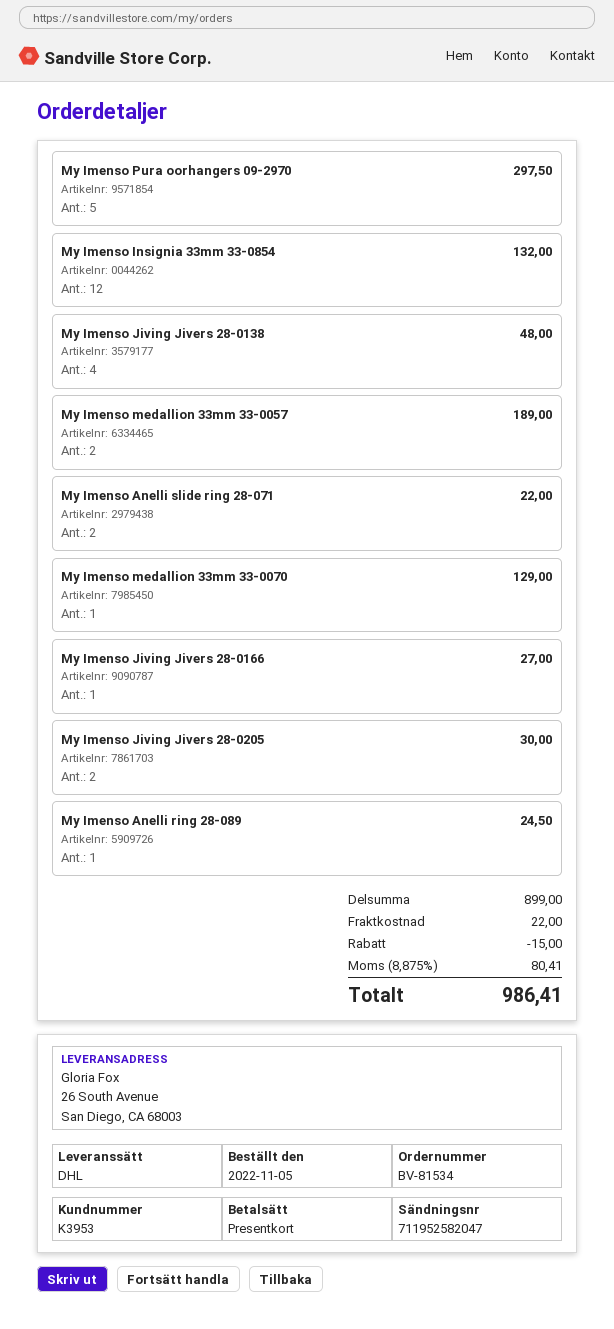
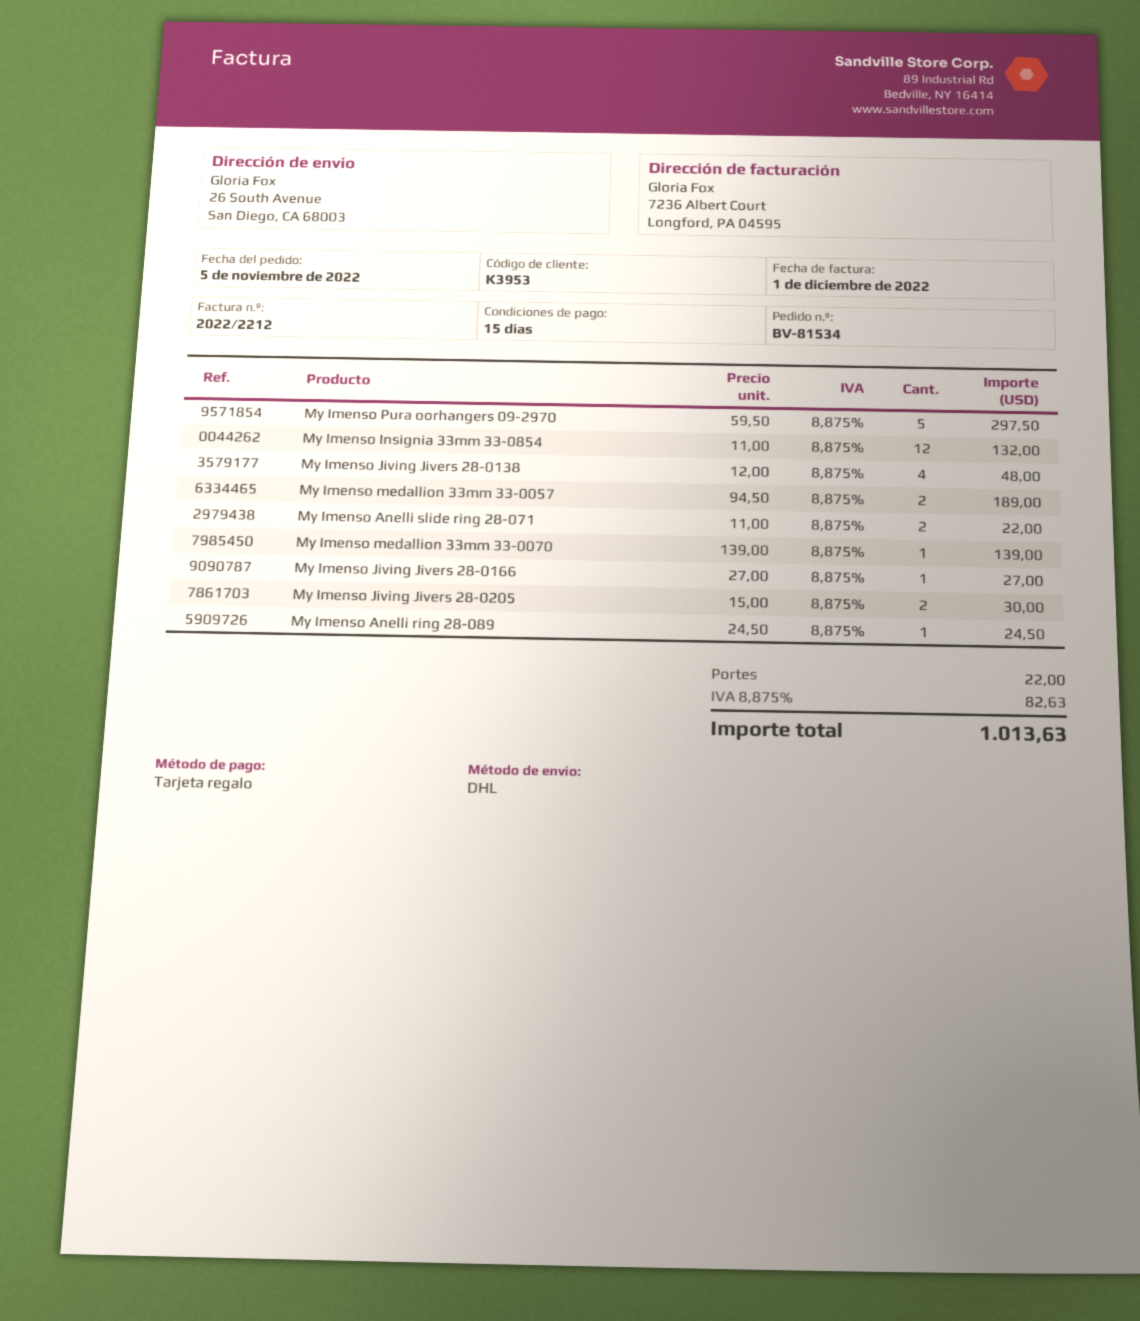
My Imenso medallion 33mm 33-0070: 1 for 129.00 -> 1 for 139.00
discount: 15.00 -> none
tax: 8.875% = 80.41 -> 8.875% = 82.63
total: 986.41 -> 1013.63

